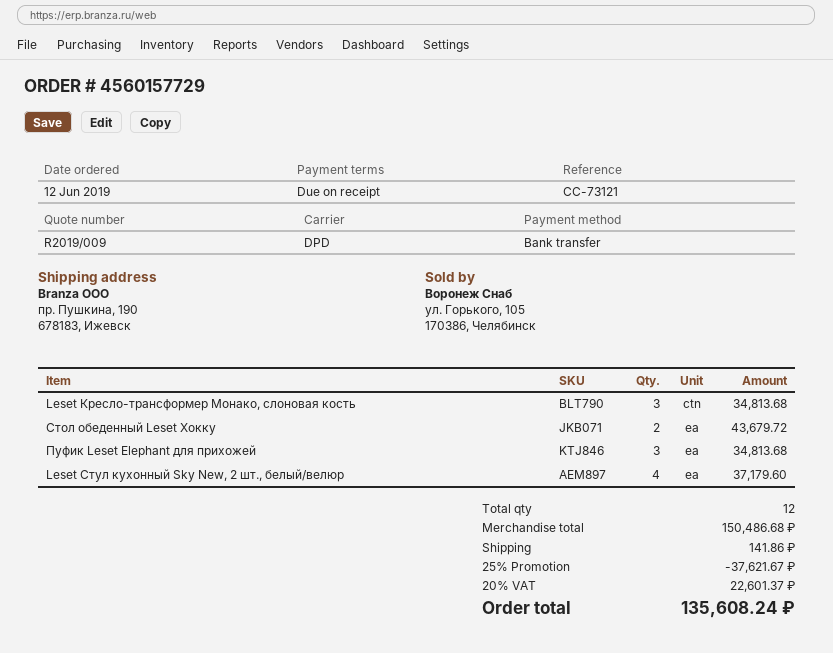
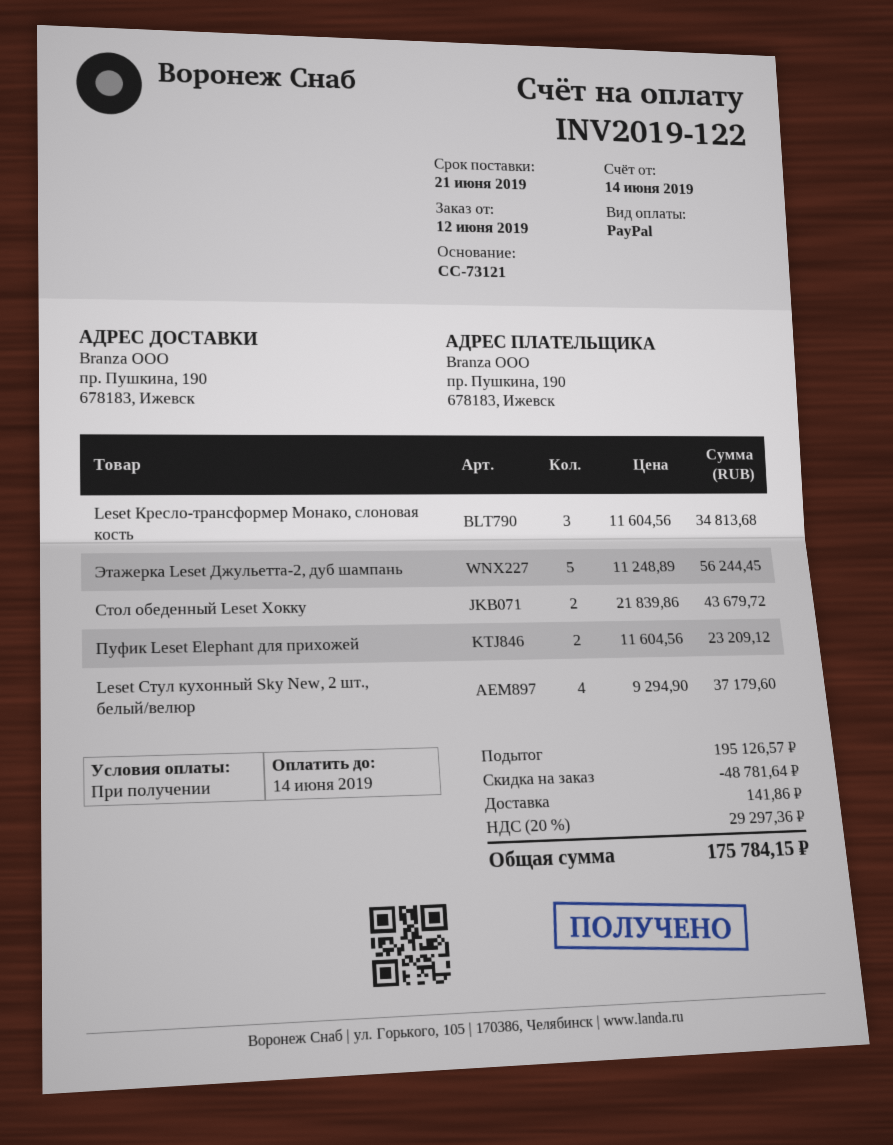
payment method: bank transfer -> PayPal
Пуфик Leset Elephant для прихожей: 3 for 34813.68 -> 2 for 23209.12
Этажерка Leset Джульетта-2, дуб шампань: none -> 5 for 56244.45
subtotal: 150486.68 -> 195126.57
discount: 37621.67 -> 48781.64
tax: 20% = 22601.37 -> 20% = 29297.36
total: 135608.24 -> 175784.15

